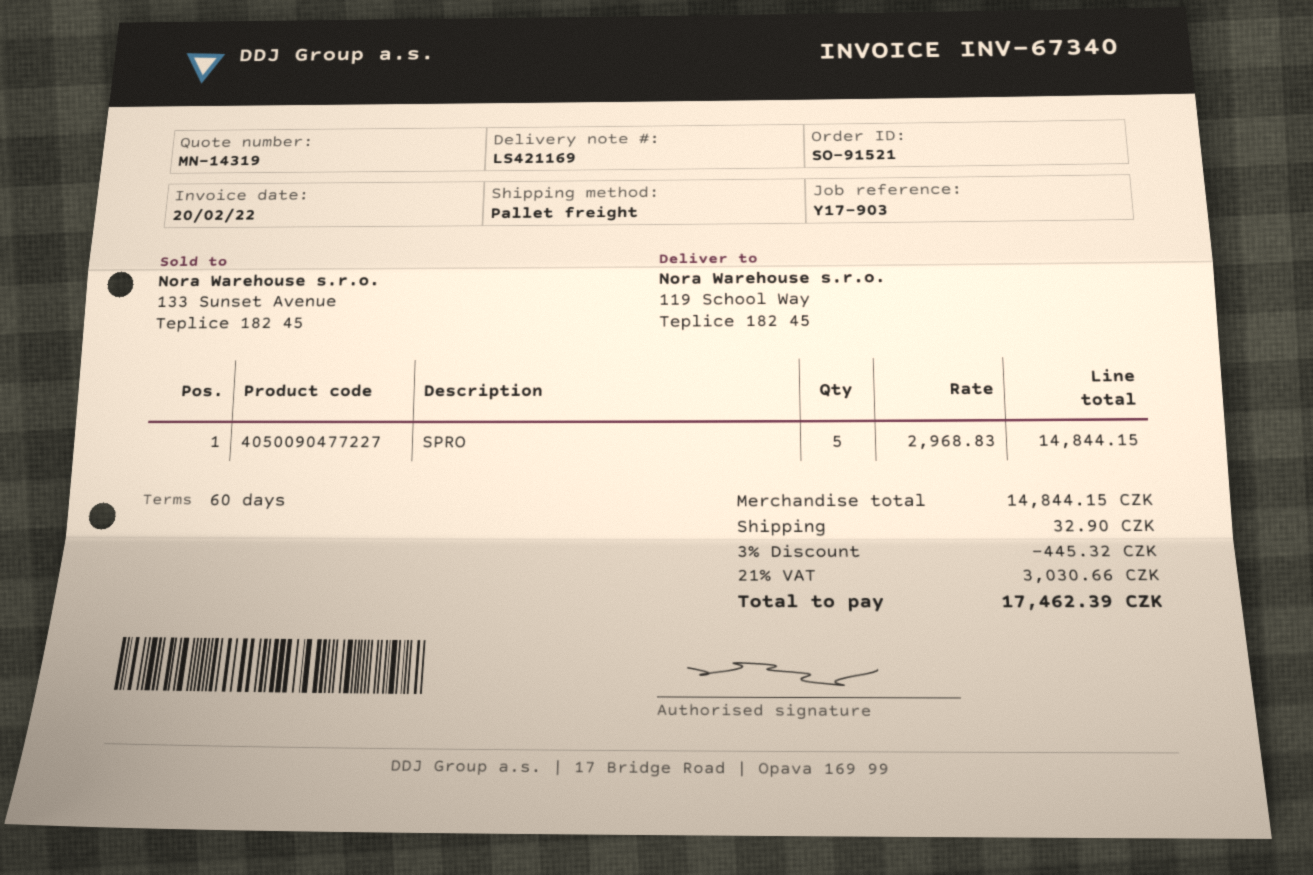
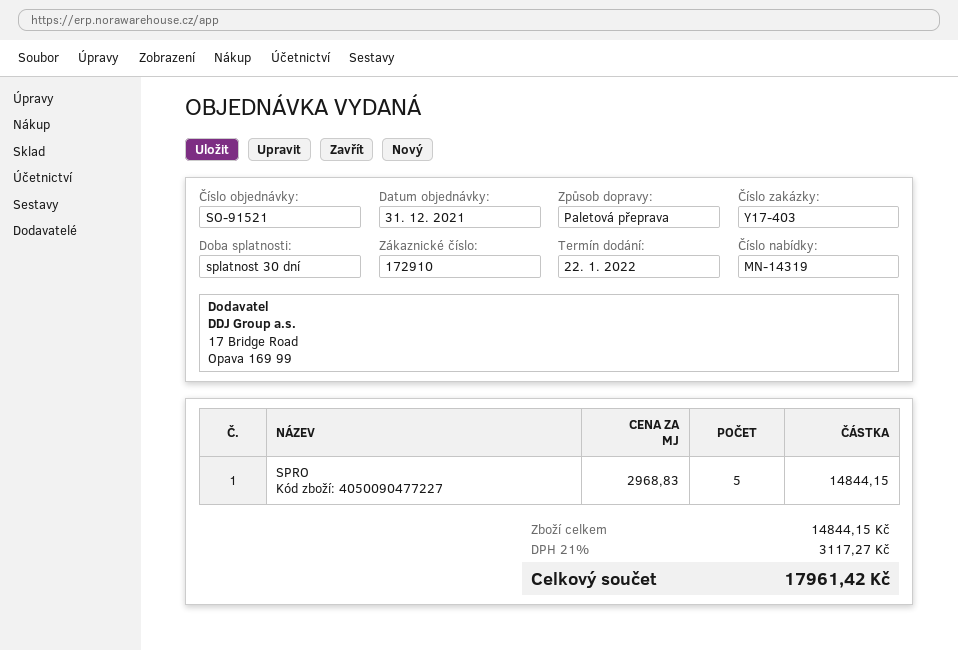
payment terms: 60 days -> 30 days
reference: Y17-903 -> Y17-403
discount: 3% = 445.32 -> none
shipping: 32.90 -> none
tax: 21% = 3030.66 -> 21% = 3117.27
total: 17462.39 -> 17961.42

